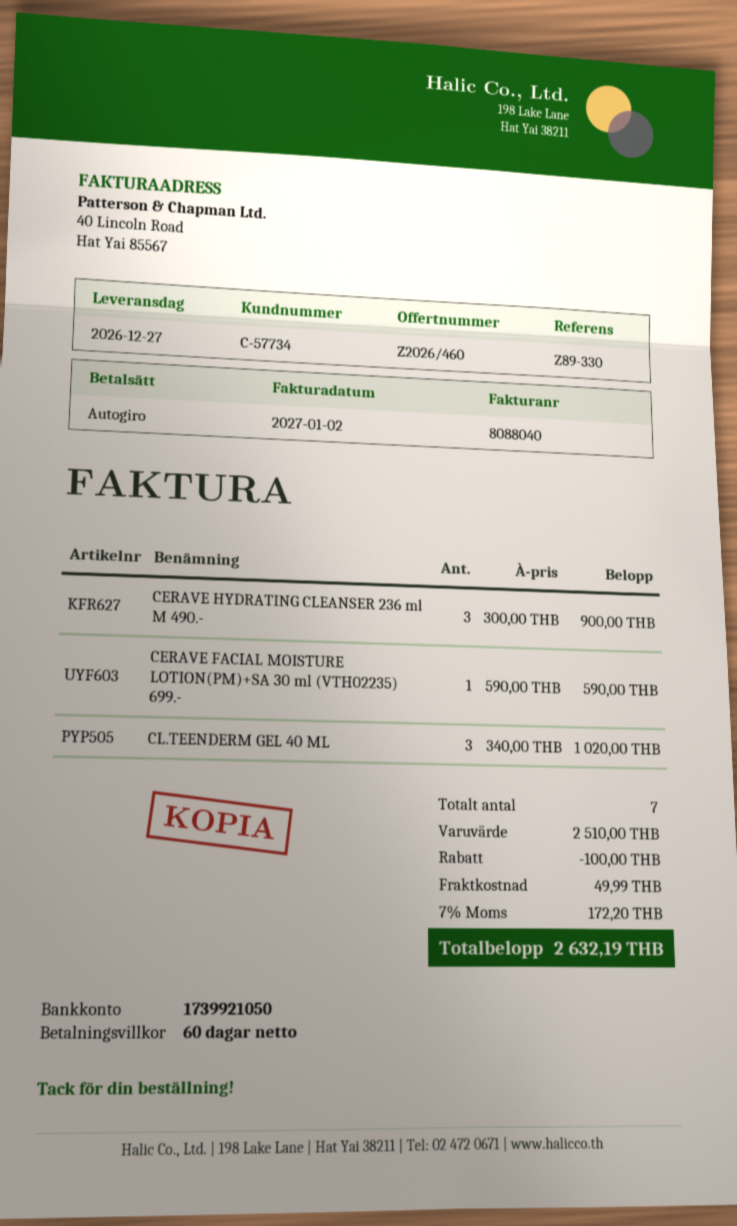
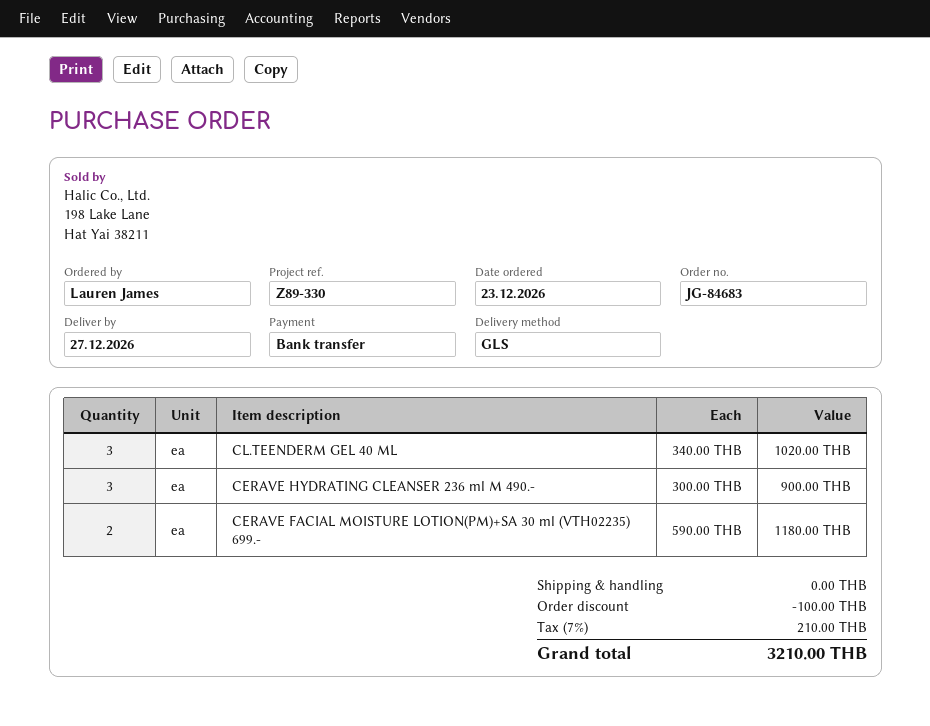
payment method: direct debit -> bank transfer
CERAVE FACIAL MOISTURE LOTION(PM)+SA 30 ml (VTH02235) 699.-: 1 x 590.00 = 590.00 -> 2 x 590.00 = 1180.00
shipping: 49.99 -> 0.00
tax: 7% = 172.20 -> 7% = 210.00
total: 2632.19 -> 3210.00

